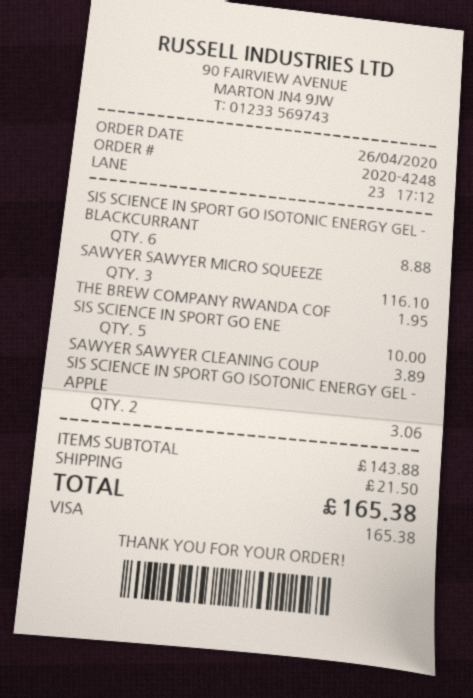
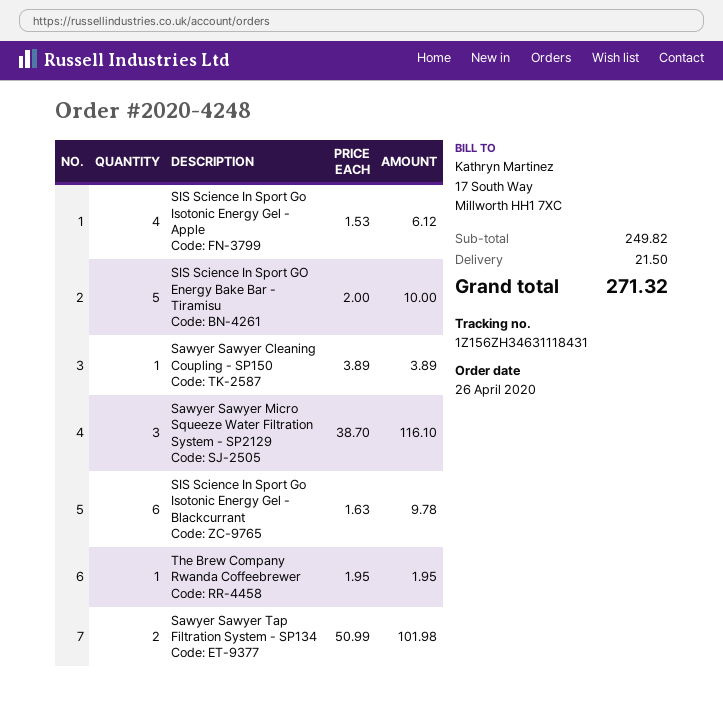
SIS SCIENCE IN SPORT GO ISOTONIC ENERGY GEL - BLACKCURRANT: 6 for 8.88 -> 6 for 9.78
SIS SCIENCE IN SPORT GO ISOTONIC ENERGY GEL - APPLE: 2 for 3.06 -> 4 for 6.12
Sawyer Sawyer Tap Filtration System - SP134: none -> 2 for 101.98
subtotal: 143.88 -> 249.82
total: 165.38 -> 271.32

